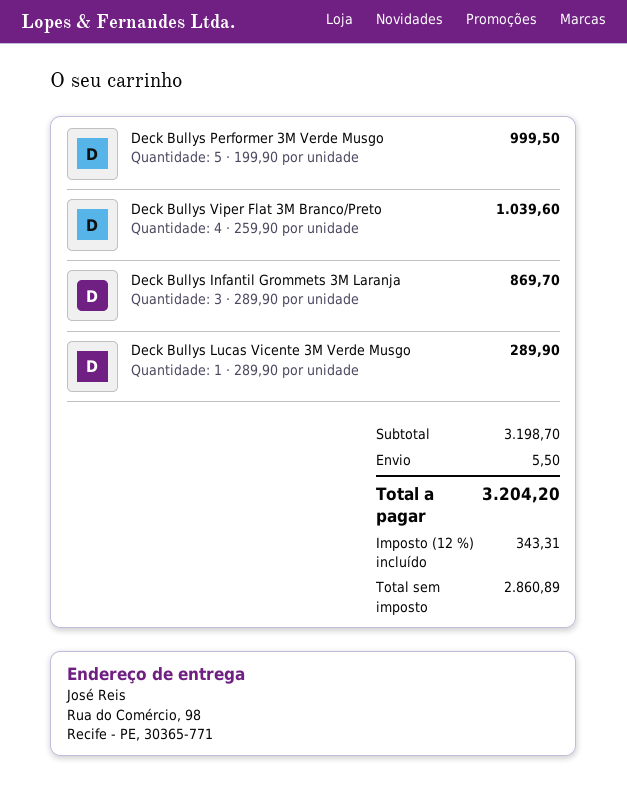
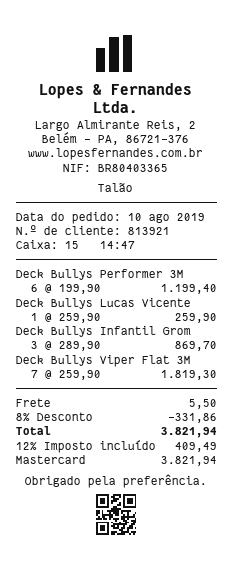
Deck Bullys Performer 3M Verde Musgo: 5 x 199.90 = 999.50 -> 6 x 199.90 = 1199.40
Deck Bullys Viper Flat 3M Branco/Preto: 4 x 259.90 = 1039.60 -> 7 x 259.90 = 1819.30
Deck Bullys Lucas Vicente 3M Verde Musgo: 1 x 289.90 = 289.90 -> 1 x 259.90 = 259.90
discount: none -> 8% = 331.86
tax: 12% = 343.31 -> 12% = 409.49
total: 3204.20 -> 3821.94

